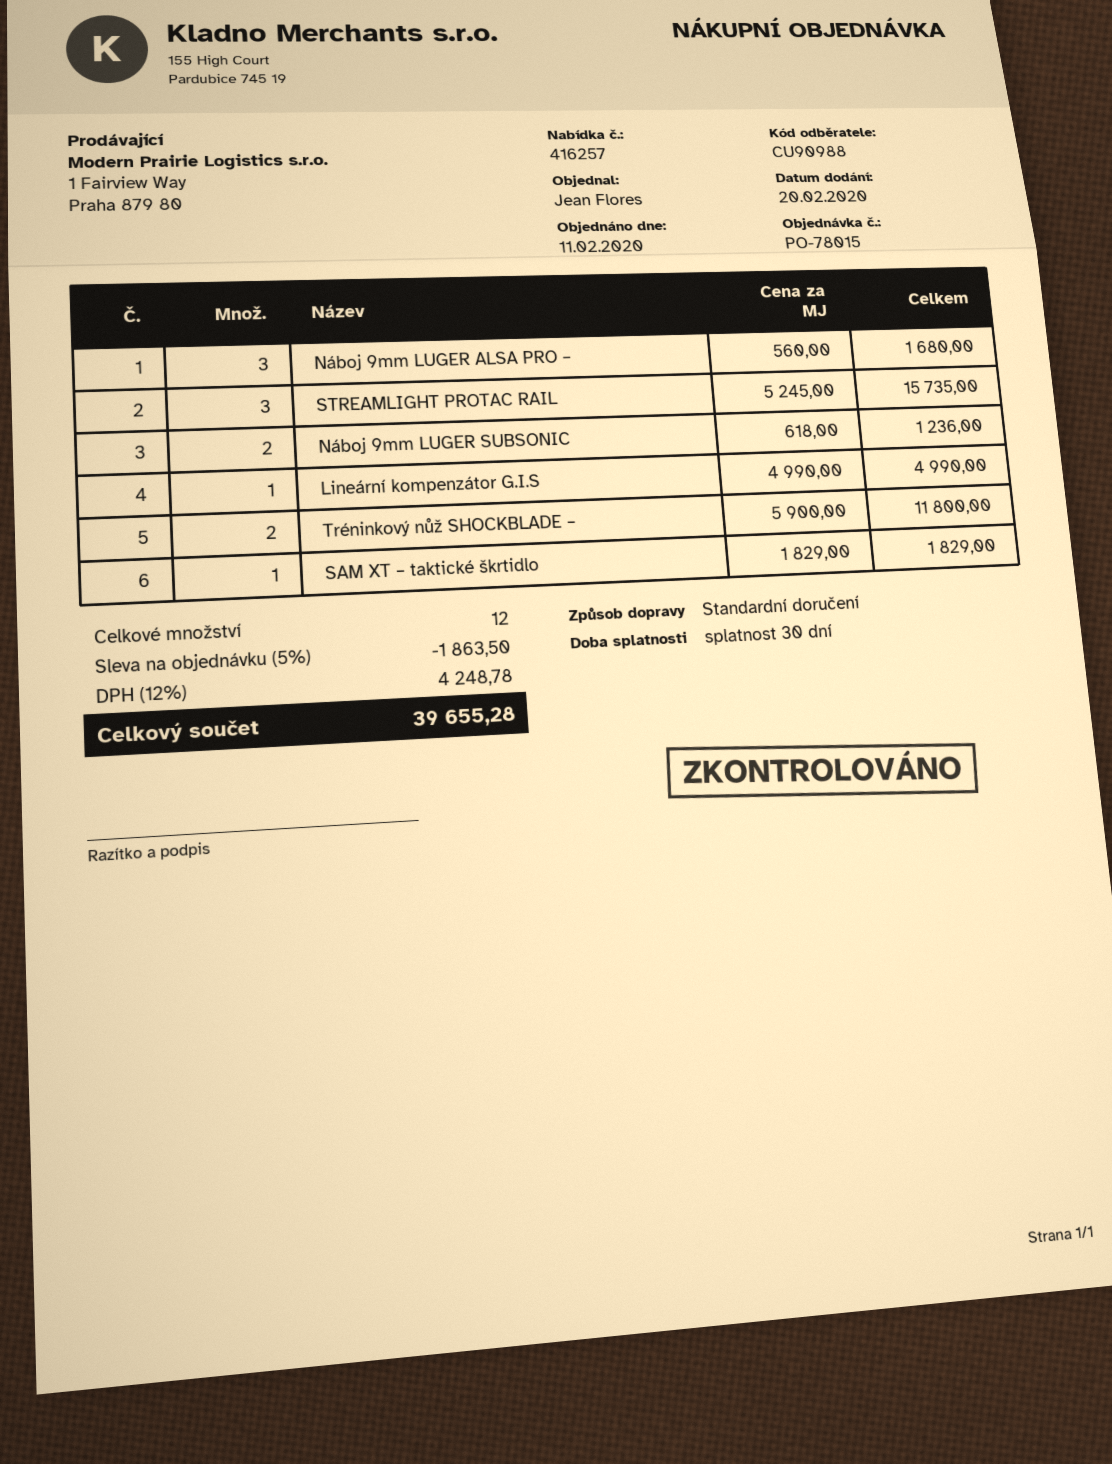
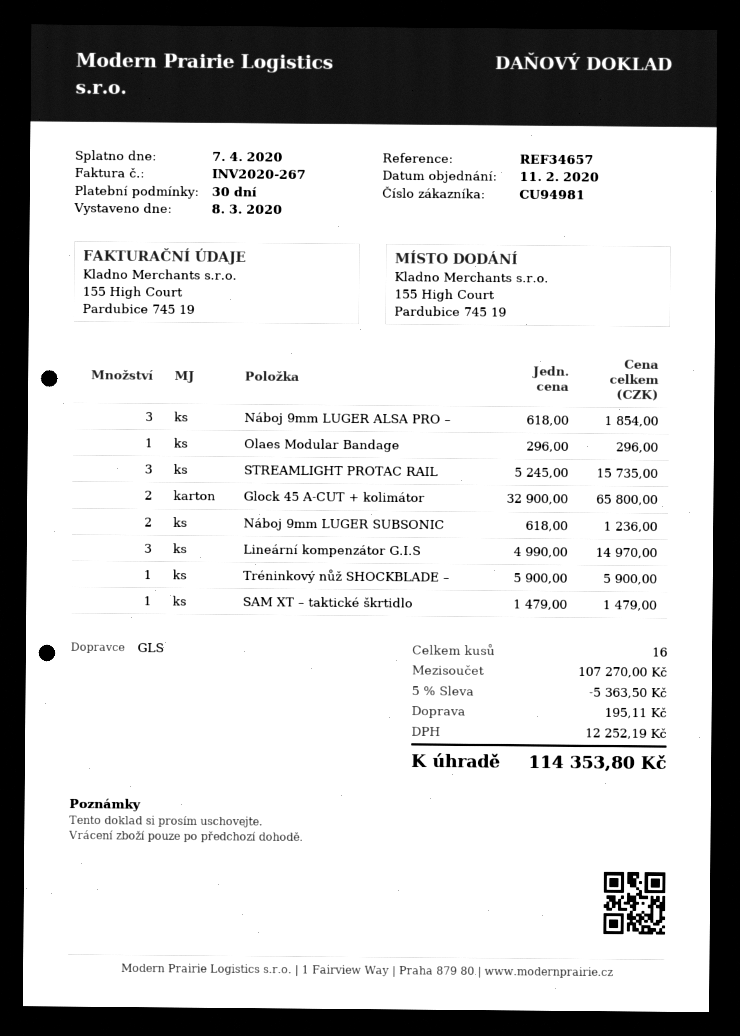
customer number: CU90988 -> CU94981
shipping method: standard -> GLS
Náboj 9mm LUGER ALSA PRO –: 3 x 560.00 = 1680.00 -> 3 x 618.00 = 1854.00
Lineární kompenzátor G.I.S: 1 x 4990.00 = 4990.00 -> 3 x 4990.00 = 14970.00
Tréninkový nůž SHOCKBLADE –: 2 x 5900.00 = 11800.00 -> 1 x 5900.00 = 5900.00
SAM XT – taktické škrtidlo: 1 x 1829.00 = 1829.00 -> 1 x 1479.00 = 1479.00
Olaes Modular Bandage: none -> 1 x 296.00 = 296.00
Glock 45 A-CUT + kolimátor: none -> 2 x 32900.00 = 65800.00
total quantity: 12 -> 16
discount: 5% = 1863.50 -> 5% = 5363.50
shipping: none -> 195.11
tax: 4248.78 -> 12252.19
total: 39655.28 -> 114353.80

